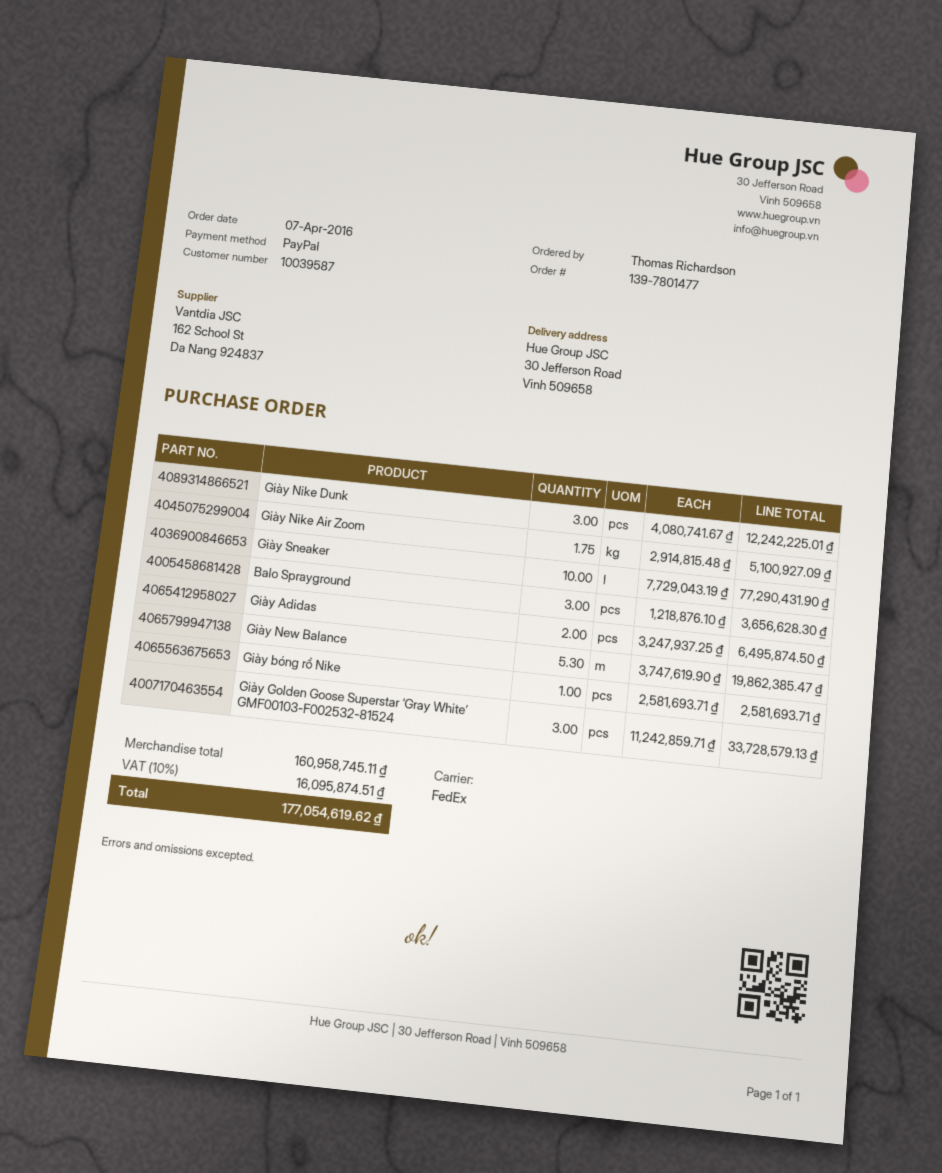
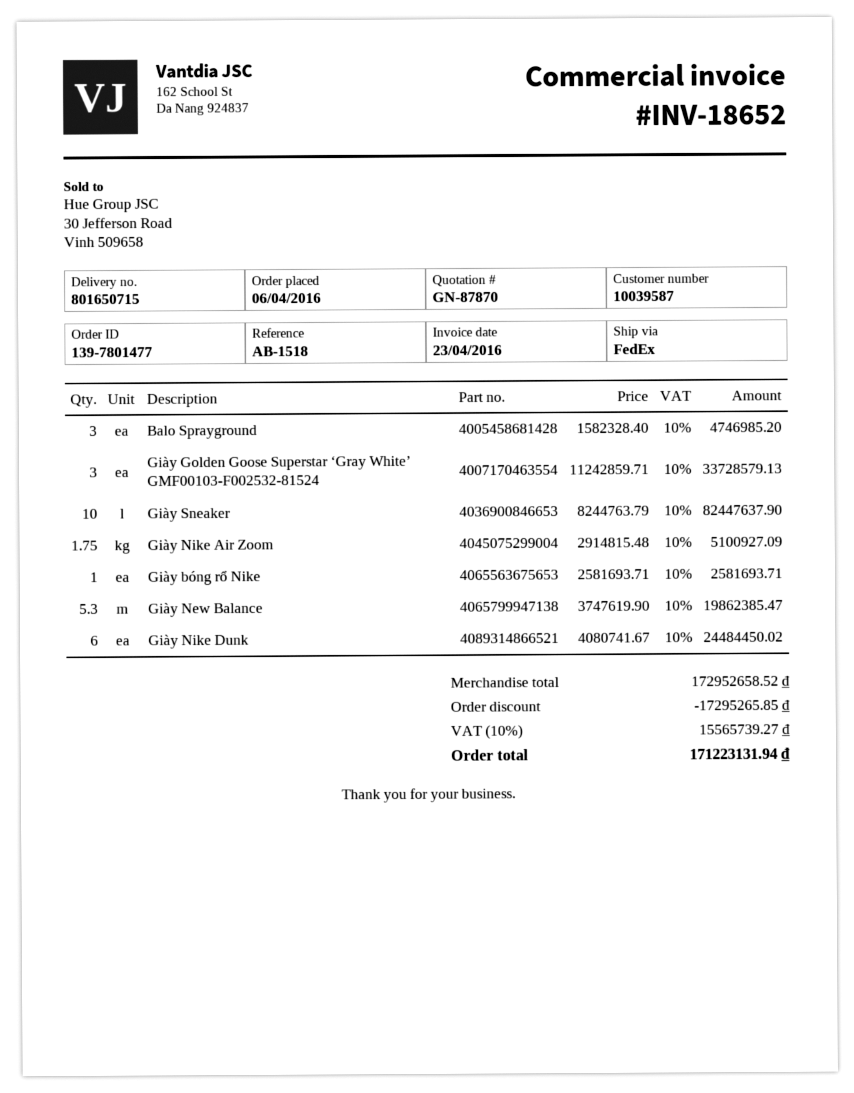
order date: 2016-04-07 -> 2016-04-06
Giày Nike Dunk: 3 x 4080741.67 = 12242225.01 -> 6 x 4080741.67 = 24484450.02
Giày Sneaker: 10 x 7729043.19 = 77290431.90 -> 10 x 8244763.79 = 82447637.90
Balo Sprayground: 3 x 1218876.10 = 3656628.30 -> 3 x 1582328.40 = 4746985.20
Giày Adidas: 2 x 3247937.25 = 6495874.50 -> none
subtotal: 160958745.11 -> 172952658.52
discount: none -> 17295265.85
tax: 10% = 16095874.51 -> 10% = 15565739.27
total: 177054619.62 -> 171223131.94

